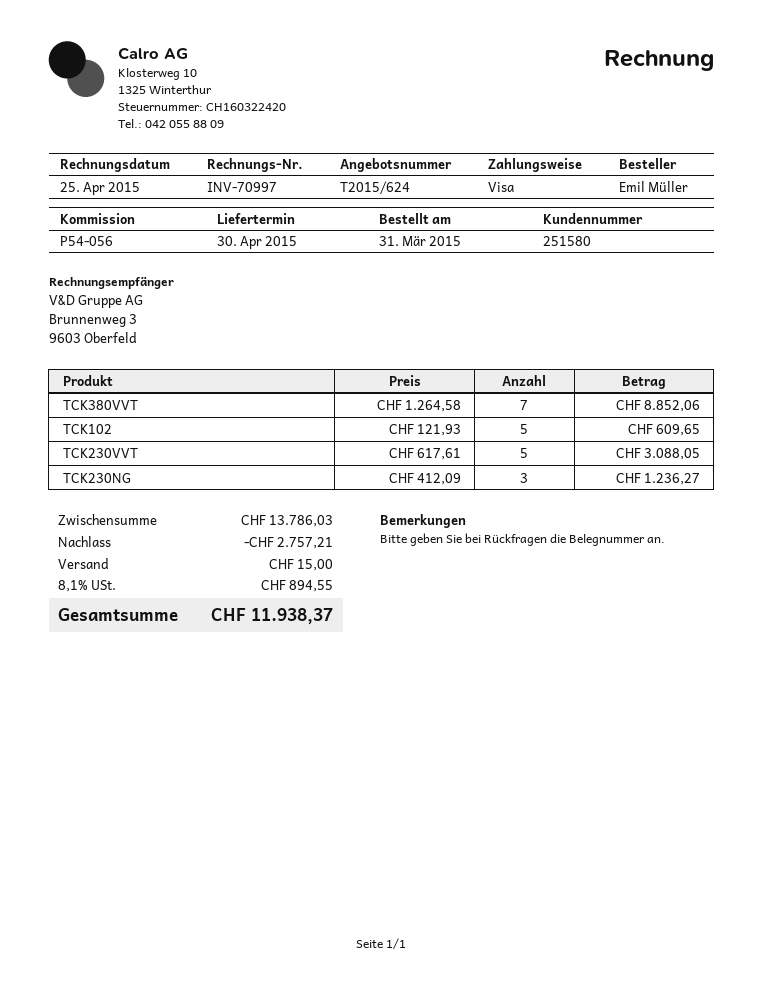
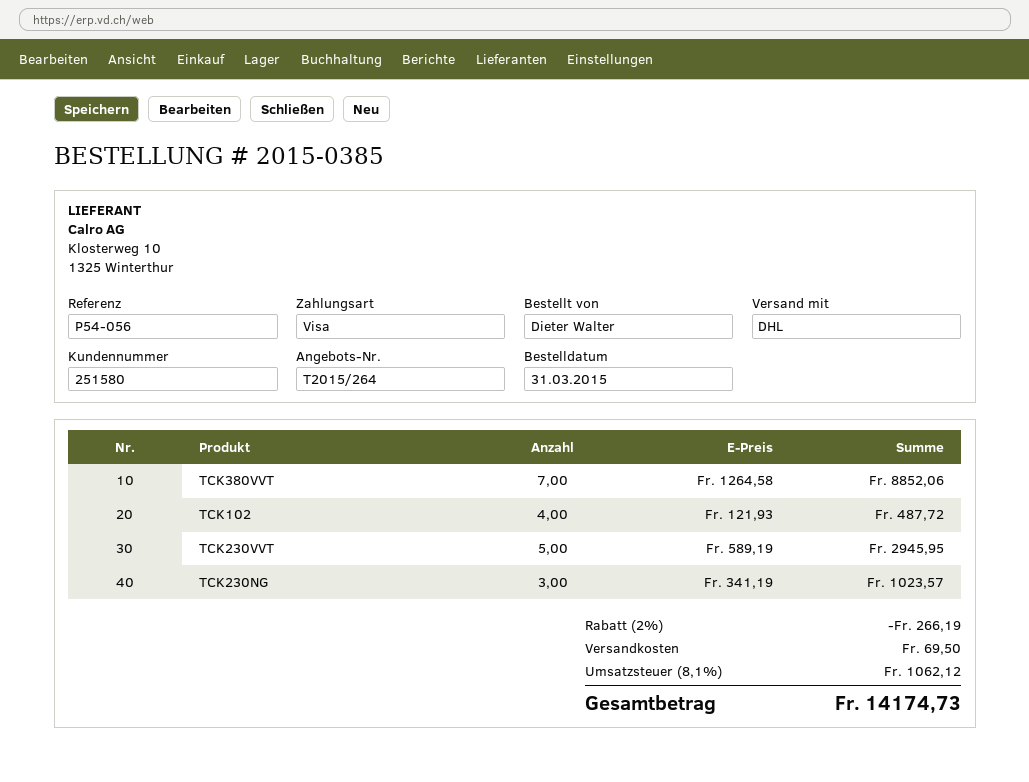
quote number: T2015/624 -> T2015/264
ordered by: Emil Müller -> Dieter Walter
TCK102: 5 x 121.93 = 609.65 -> 4 x 121.93 = 487.72
TCK230VVT: 5 x 617.61 = 3088.05 -> 5 x 589.19 = 2945.95
TCK230NG: 3 x 412.09 = 1236.27 -> 3 x 341.19 = 1023.57
discount: 2757.21 -> 266.19
shipping: 15.00 -> 69.50
tax: 8.1% = 894.55 -> 8.1% = 1062.12
total: 11938.37 -> 14174.73

